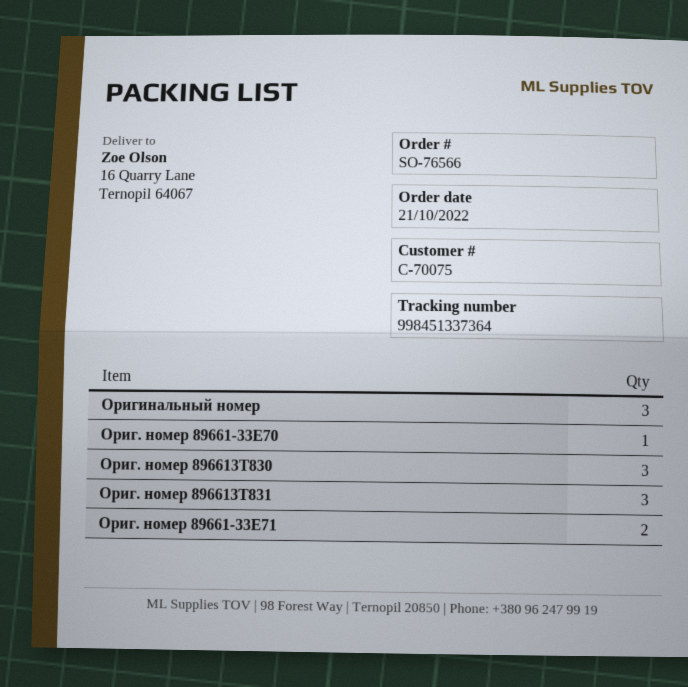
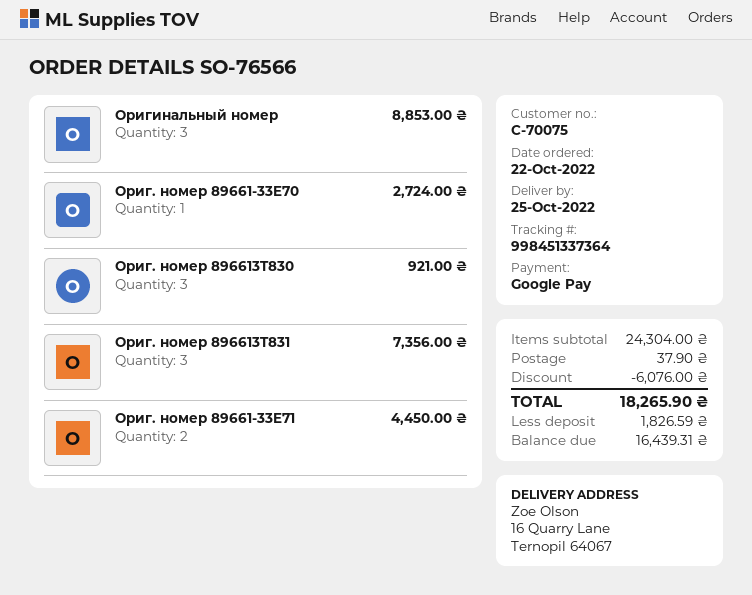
order date: 2022-10-21 -> 2022-10-22

